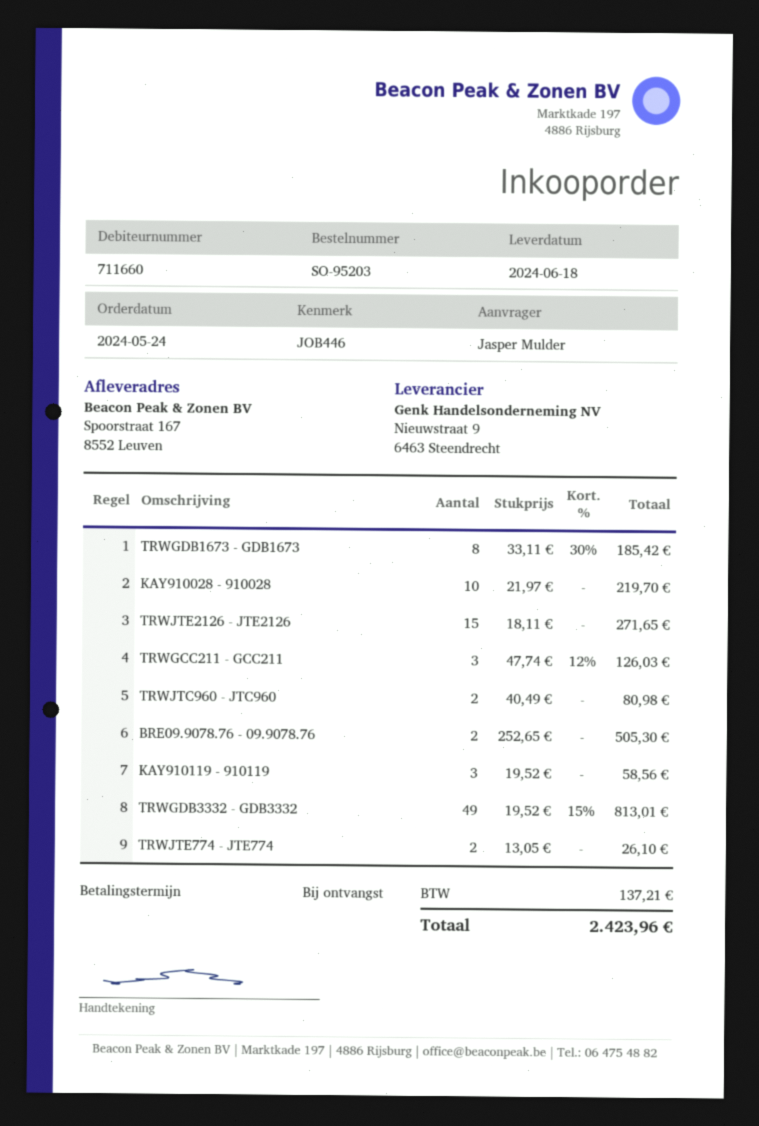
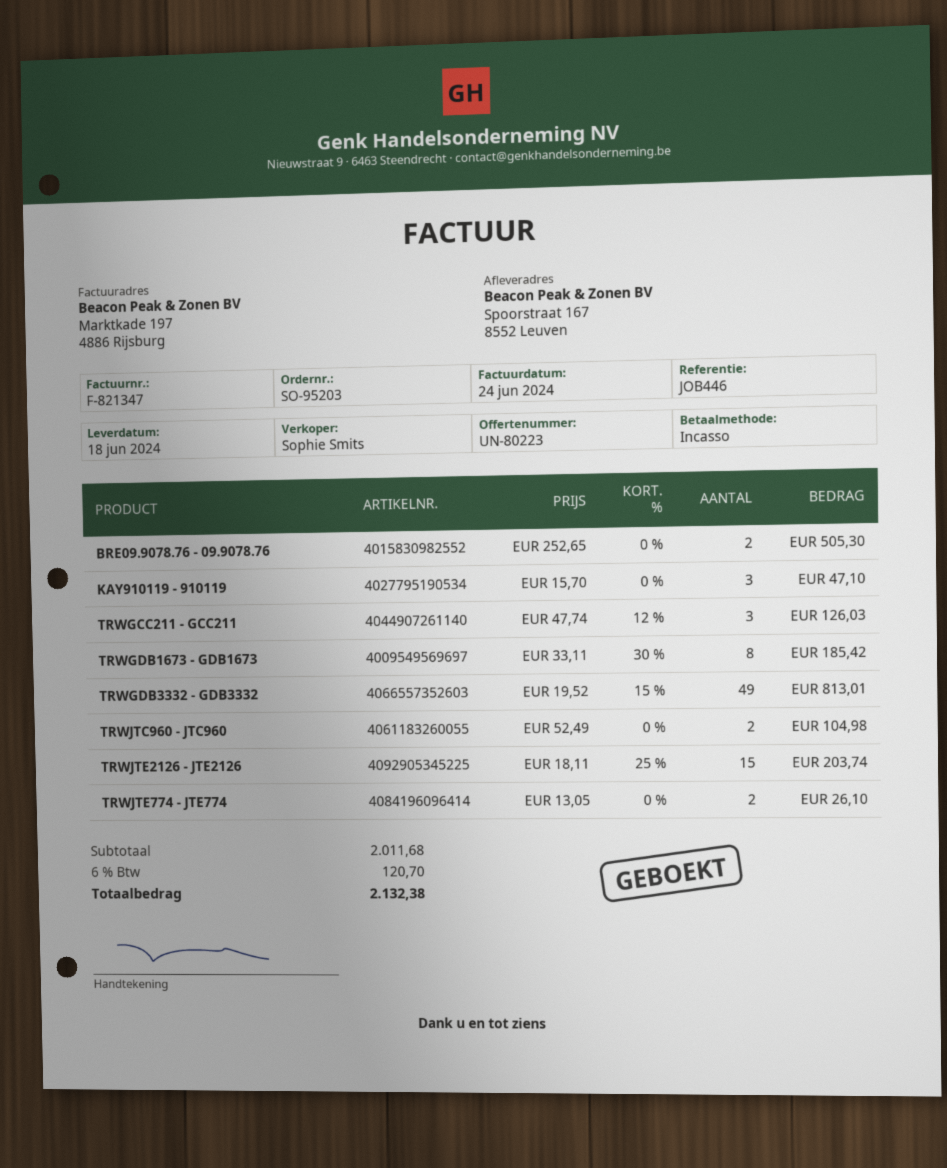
KAY910028 - 910028: 10 x 21.97 = 219.70 -> none
TRWJTE2126 - JTE2126: 15 x 18.11 = 271.65 -> 15 x 18.11 - 25% = 203.74
TRWJTC960 - JTC960: 2 x 40.49 = 80.98 -> 2 x 52.49 = 104.98
KAY910119 - 910119: 3 x 19.52 = 58.56 -> 3 x 15.70 = 47.10
tax: 137.21 -> 120.70
total: 2423.96 -> 2132.38

